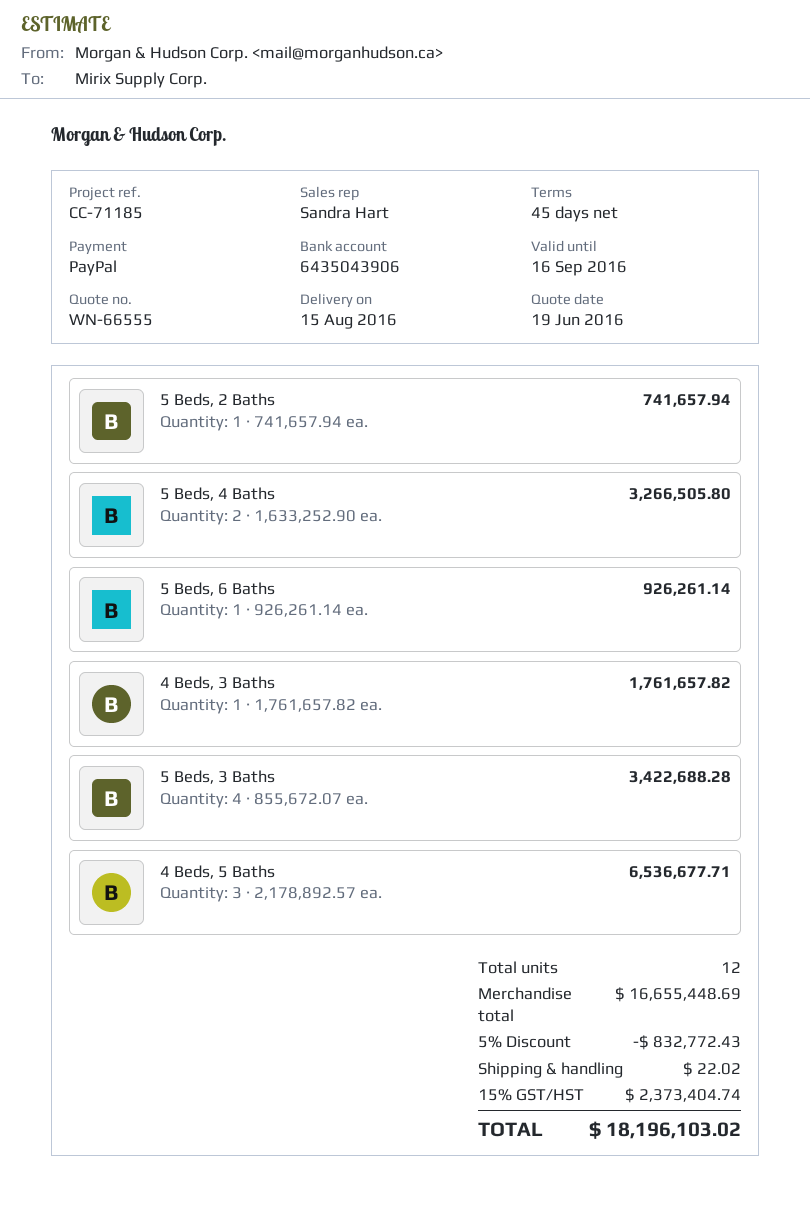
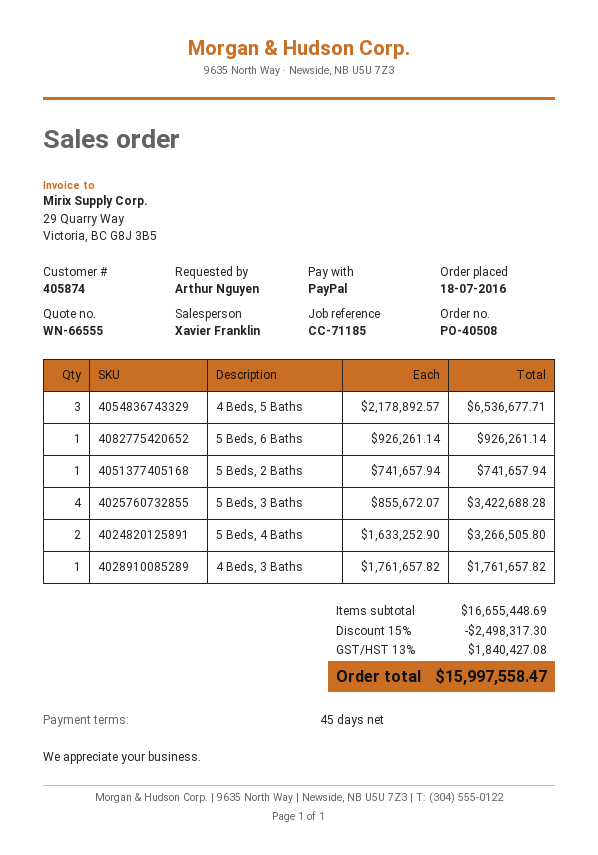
sales rep: Sandra Hart -> Xavier Franklin
discount: 5% = 832772.43 -> 15% = 2498317.30
shipping: 22.02 -> none
tax: 15% = 2373404.74 -> 13% = 1840427.08
total: 18196103.02 -> 15997558.47

